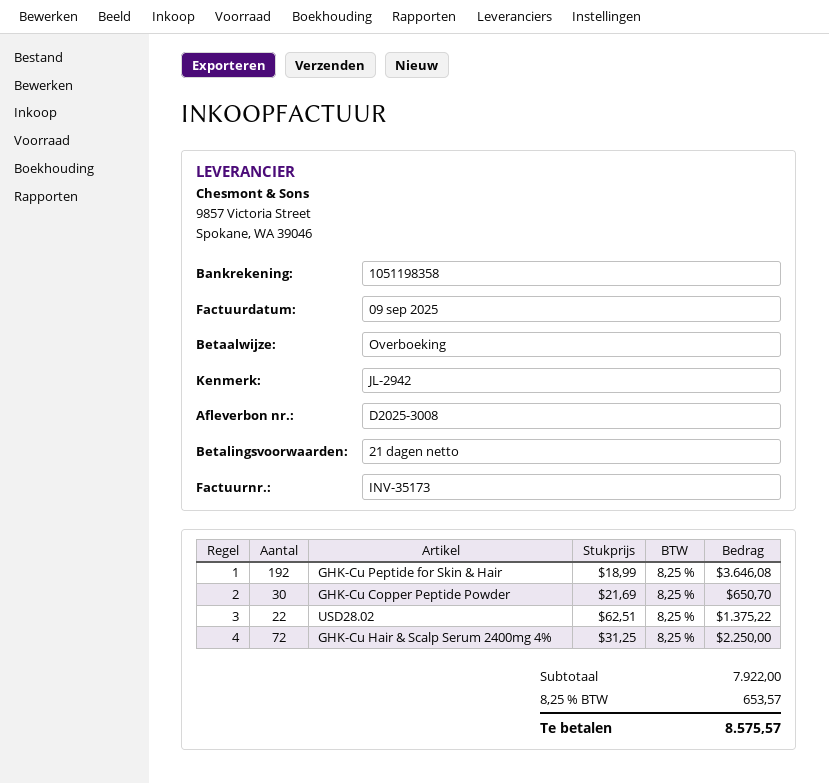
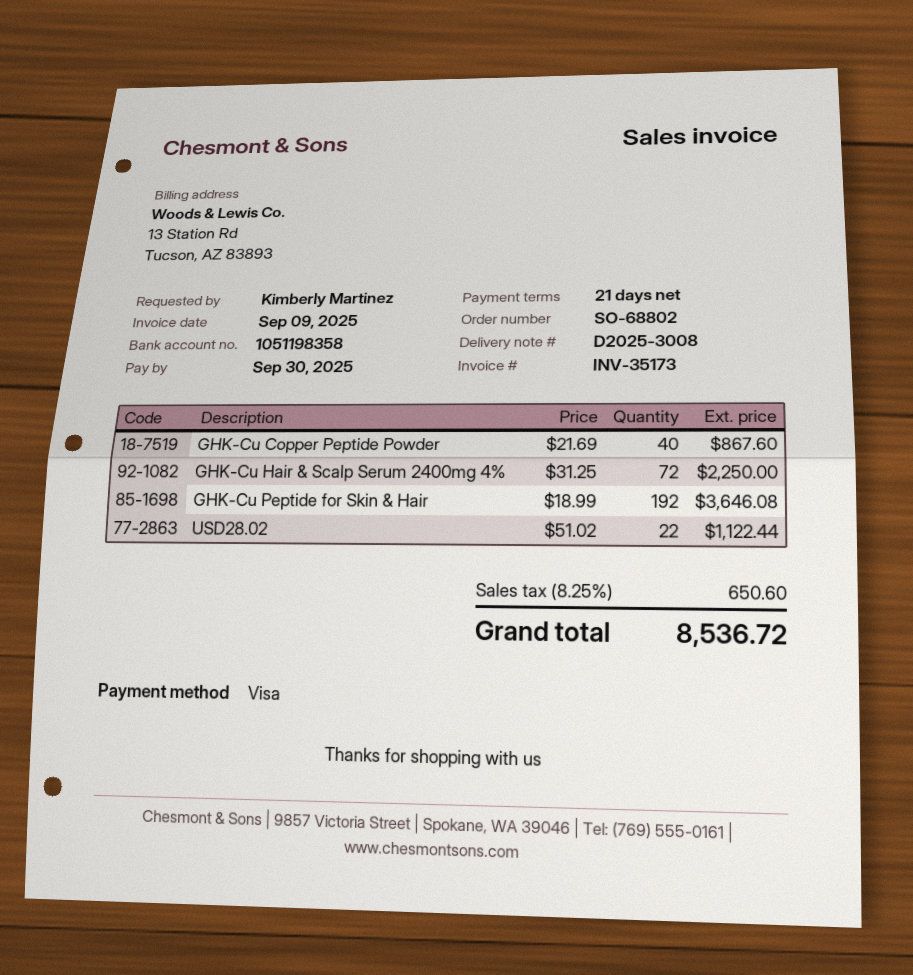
payment method: bank transfer -> Visa
GHK-Cu Copper Peptide Powder: 30 x 21.69 = 650.70 -> 40 x 21.69 = 867.60
USD28.02: 22 x 62.51 = 1375.22 -> 22 x 51.02 = 1122.44
tax: 8.25% = 653.57 -> 8.25% = 650.60
total: 8575.57 -> 8536.72

